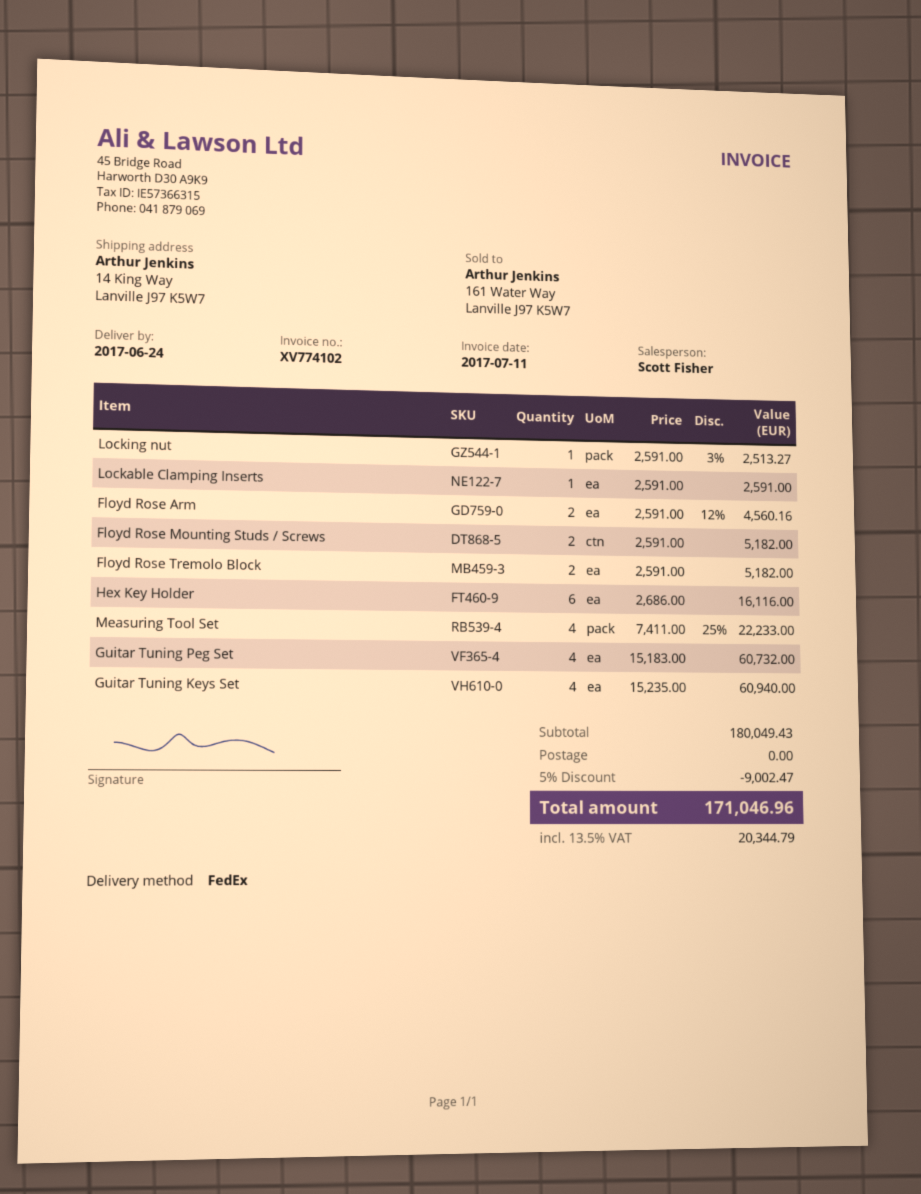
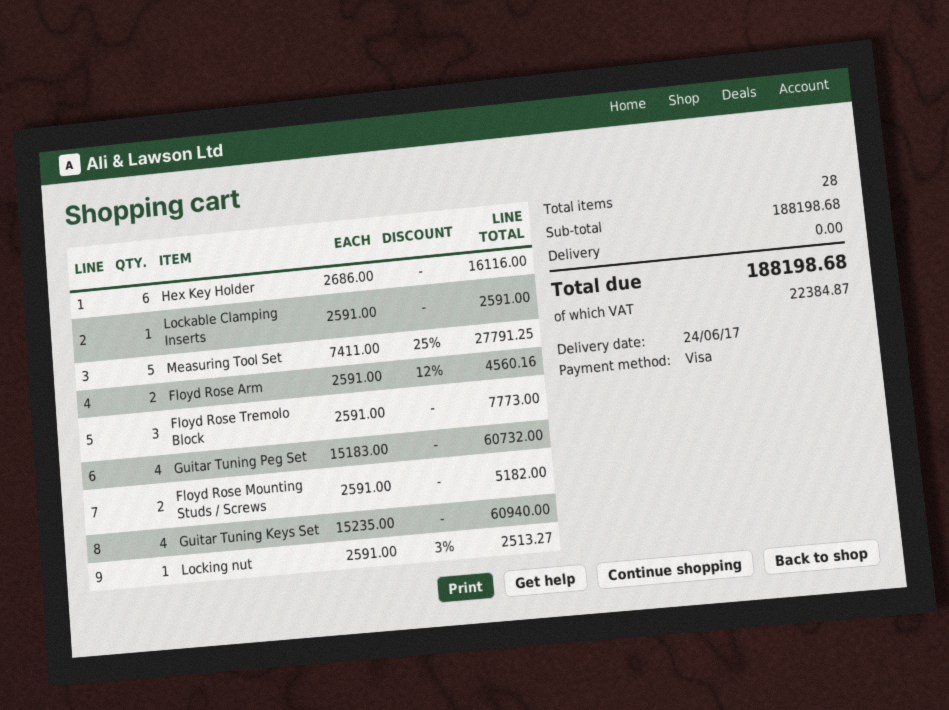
Floyd Rose Tremolo Block: 2 x 2591.00 = 5182.00 -> 3 x 2591.00 = 7773.00
Measuring Tool Set: 4 x 7411.00 - 25% = 22233.00 -> 5 x 7411.00 - 25% = 27791.25
subtotal: 180049.43 -> 188198.68
discount: 5% = 9002.47 -> none
tax: 20344.79 -> 22384.87
total: 171046.96 -> 188198.68

